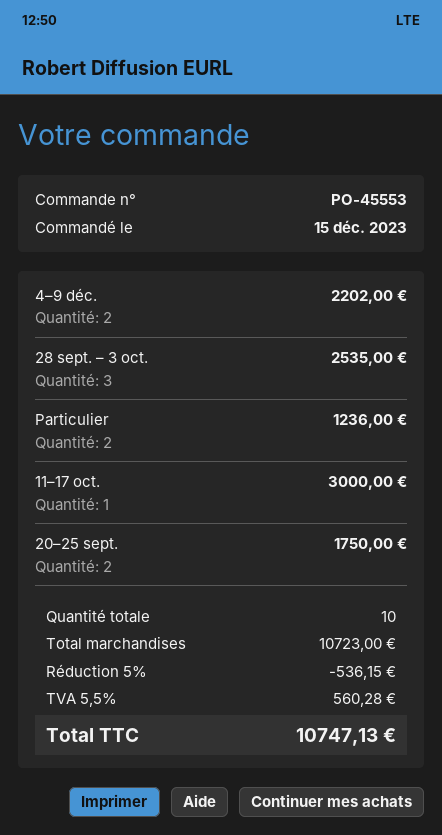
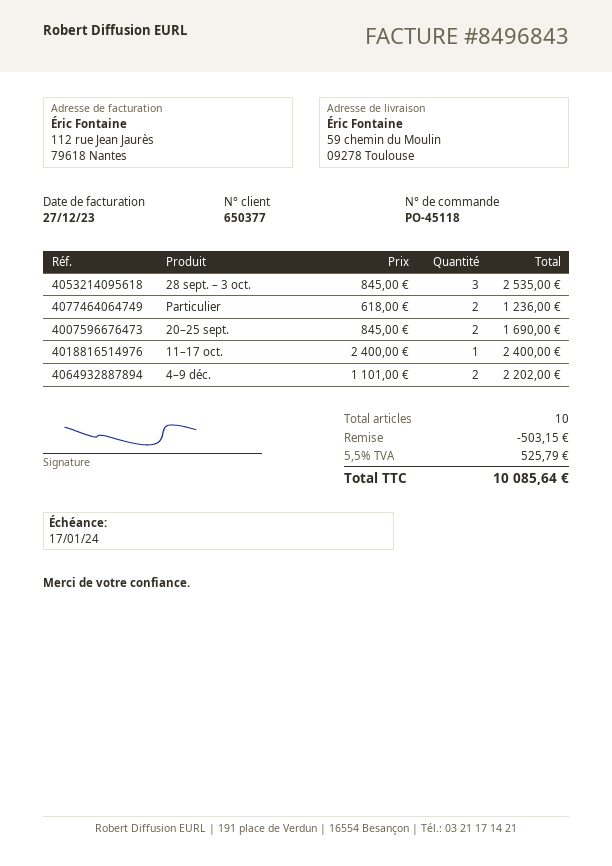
order number: PO-45553 -> PO-45118
11–17 oct.: 1 for 3000.00 -> 1 for 2400.00
20–25 sept.: 2 for 1750.00 -> 2 for 1690.00
discount: 536.15 -> 503.15
tax: 5.5% = 560.28 -> 5.5% = 525.79
total: 10747.13 -> 10085.64

